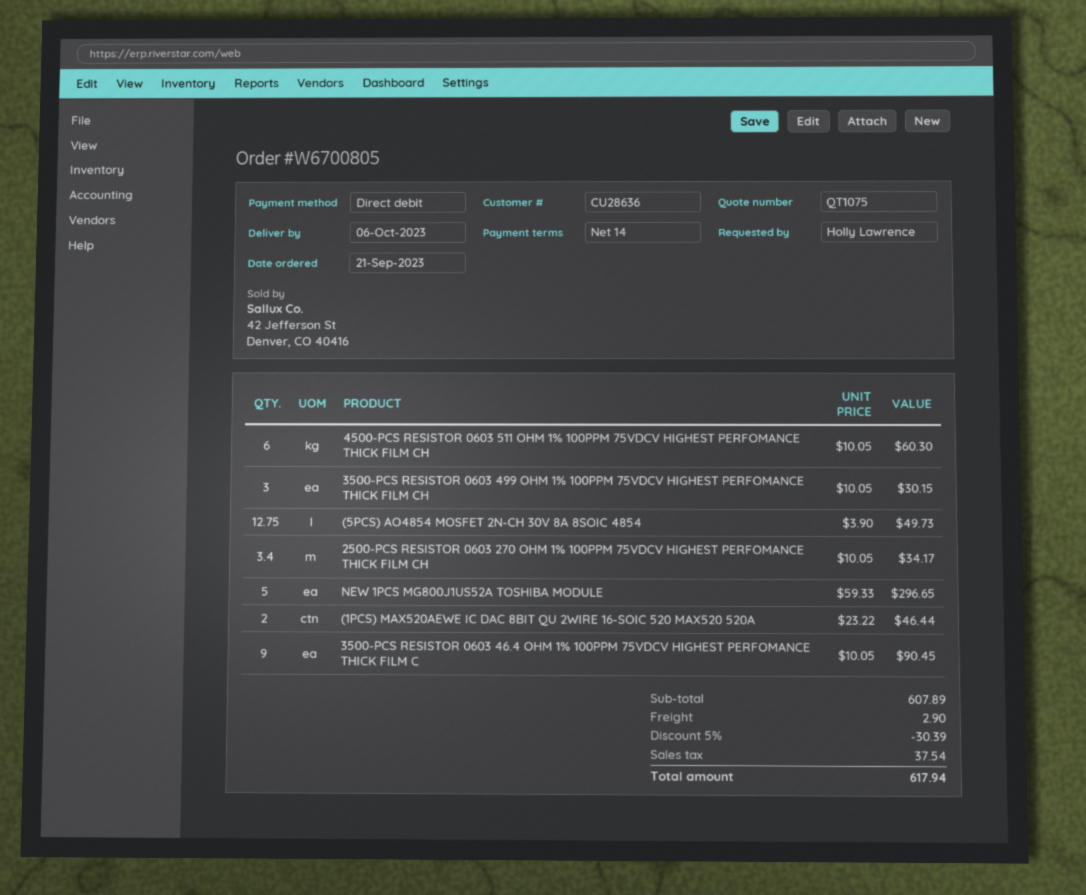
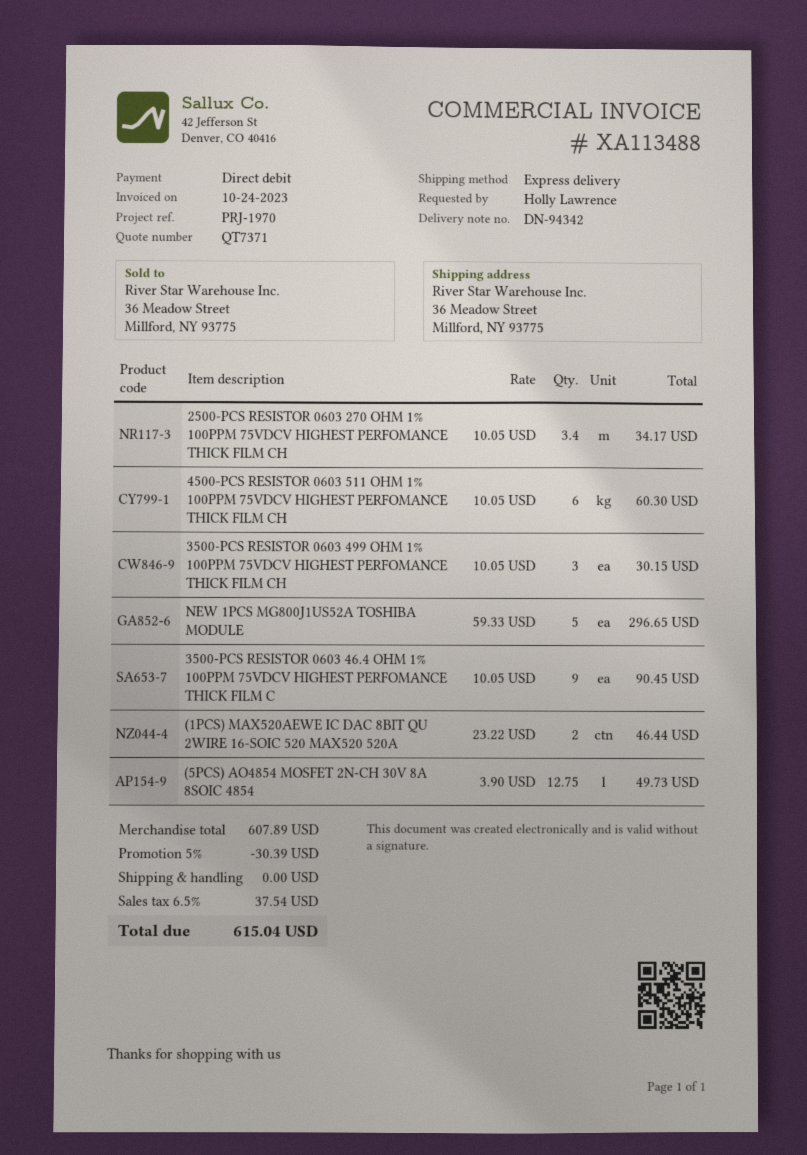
quote number: QT1075 -> QT7371
shipping: 2.90 -> 0.00
total: 617.94 -> 615.04

